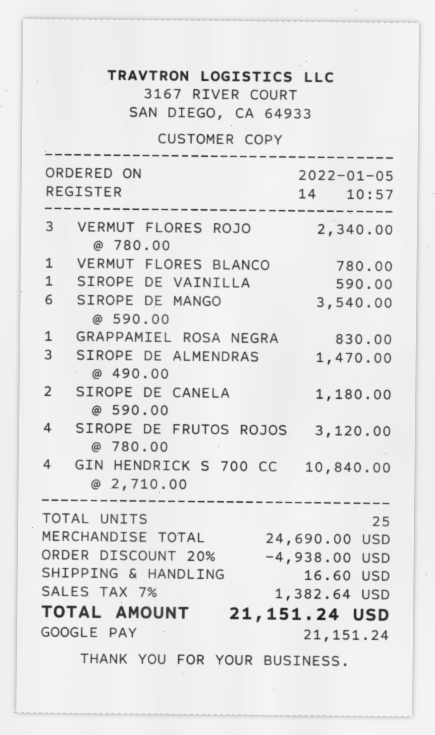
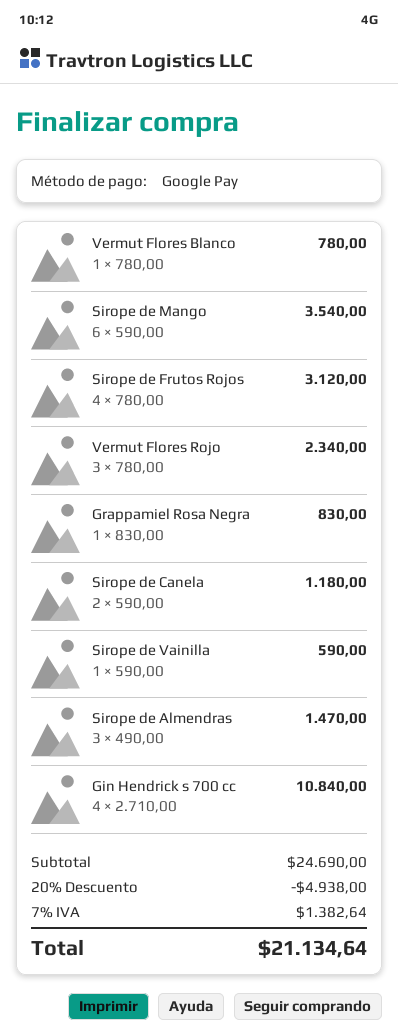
shipping: 16.60 -> none
total: 21151.24 -> 21134.64

